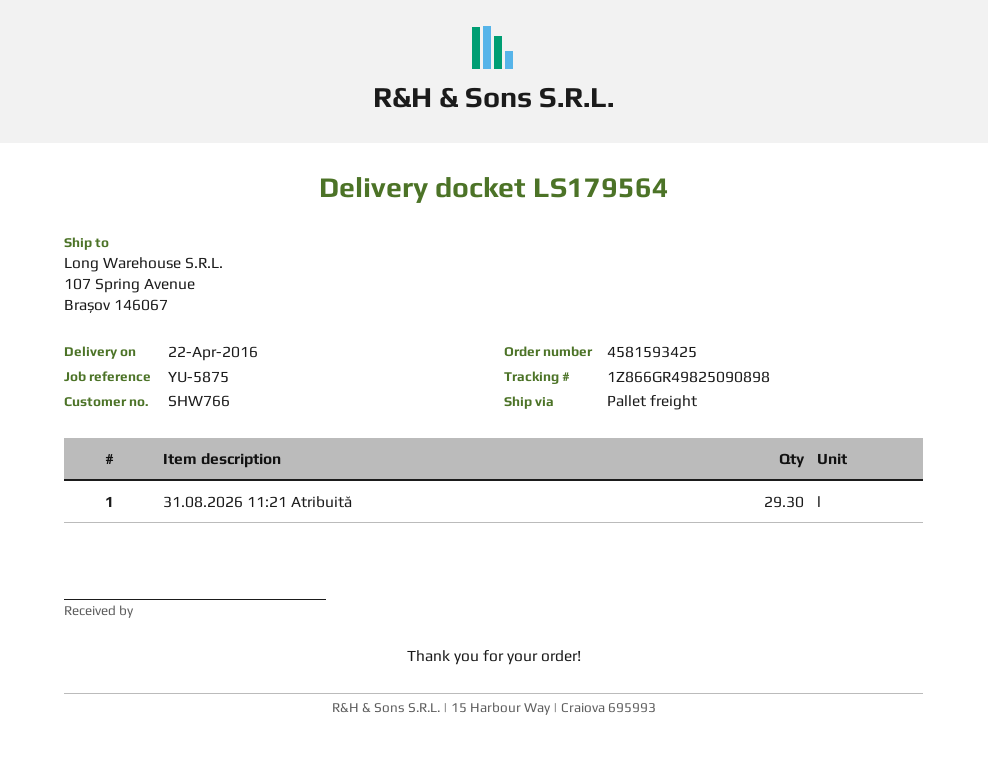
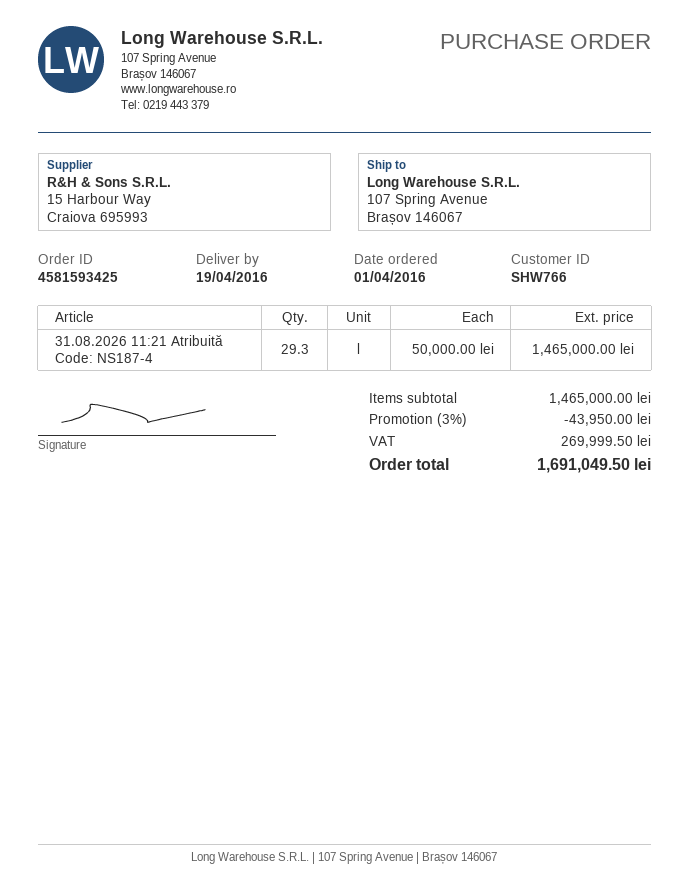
delivery date: 2016-04-22 -> 2016-04-19

